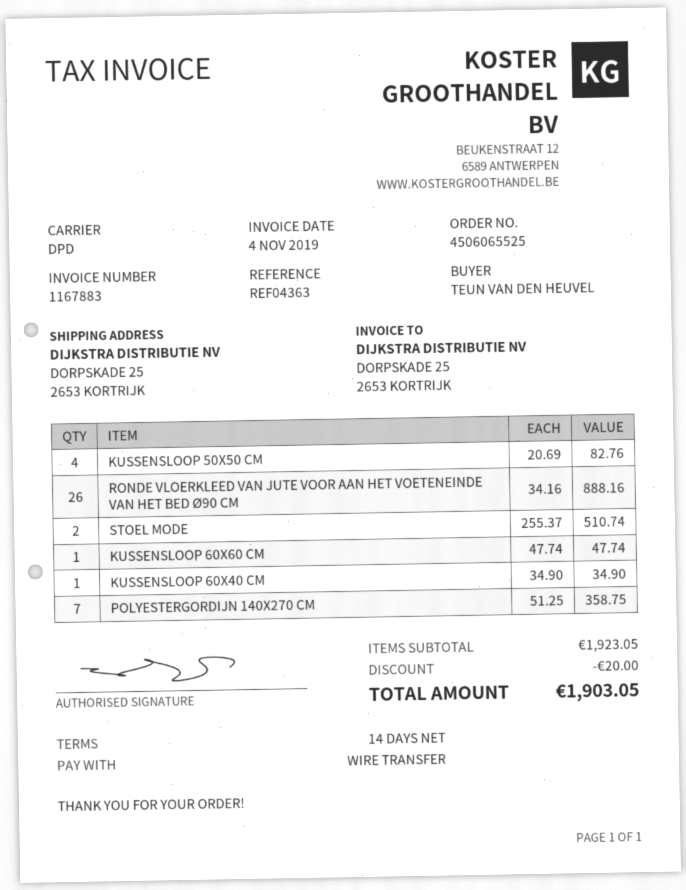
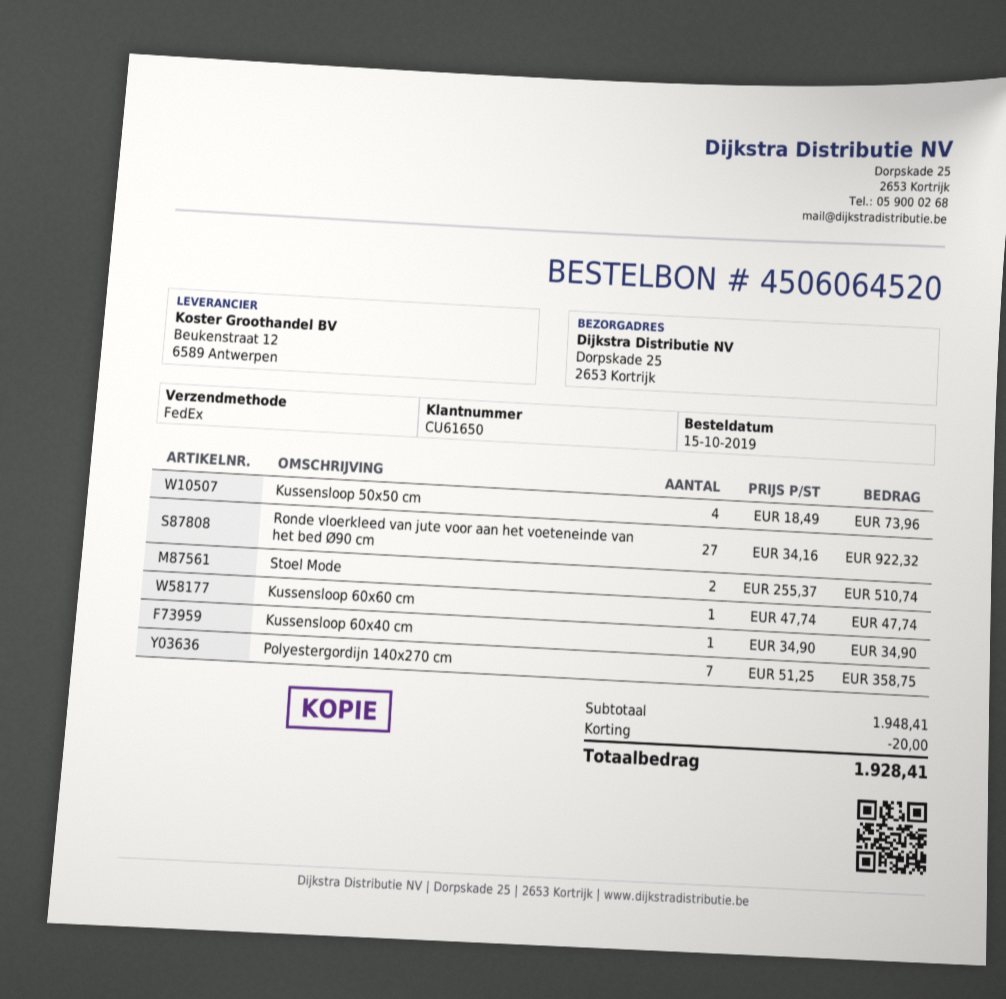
order number: 4506065525 -> 4506064520
shipping method: DPD -> FedEx
KUSSENSLOOP 50X50 CM: 4 x 20.69 = 82.76 -> 4 x 18.49 = 73.96
RONDE VLOERKLEED VAN JUTE VOOR AAN HET VOETENEINDE VAN HET BED Ø90 CM: 26 x 34.16 = 888.16 -> 27 x 34.16 = 922.32
subtotal: 1923.05 -> 1948.41
total: 1903.05 -> 1928.41

